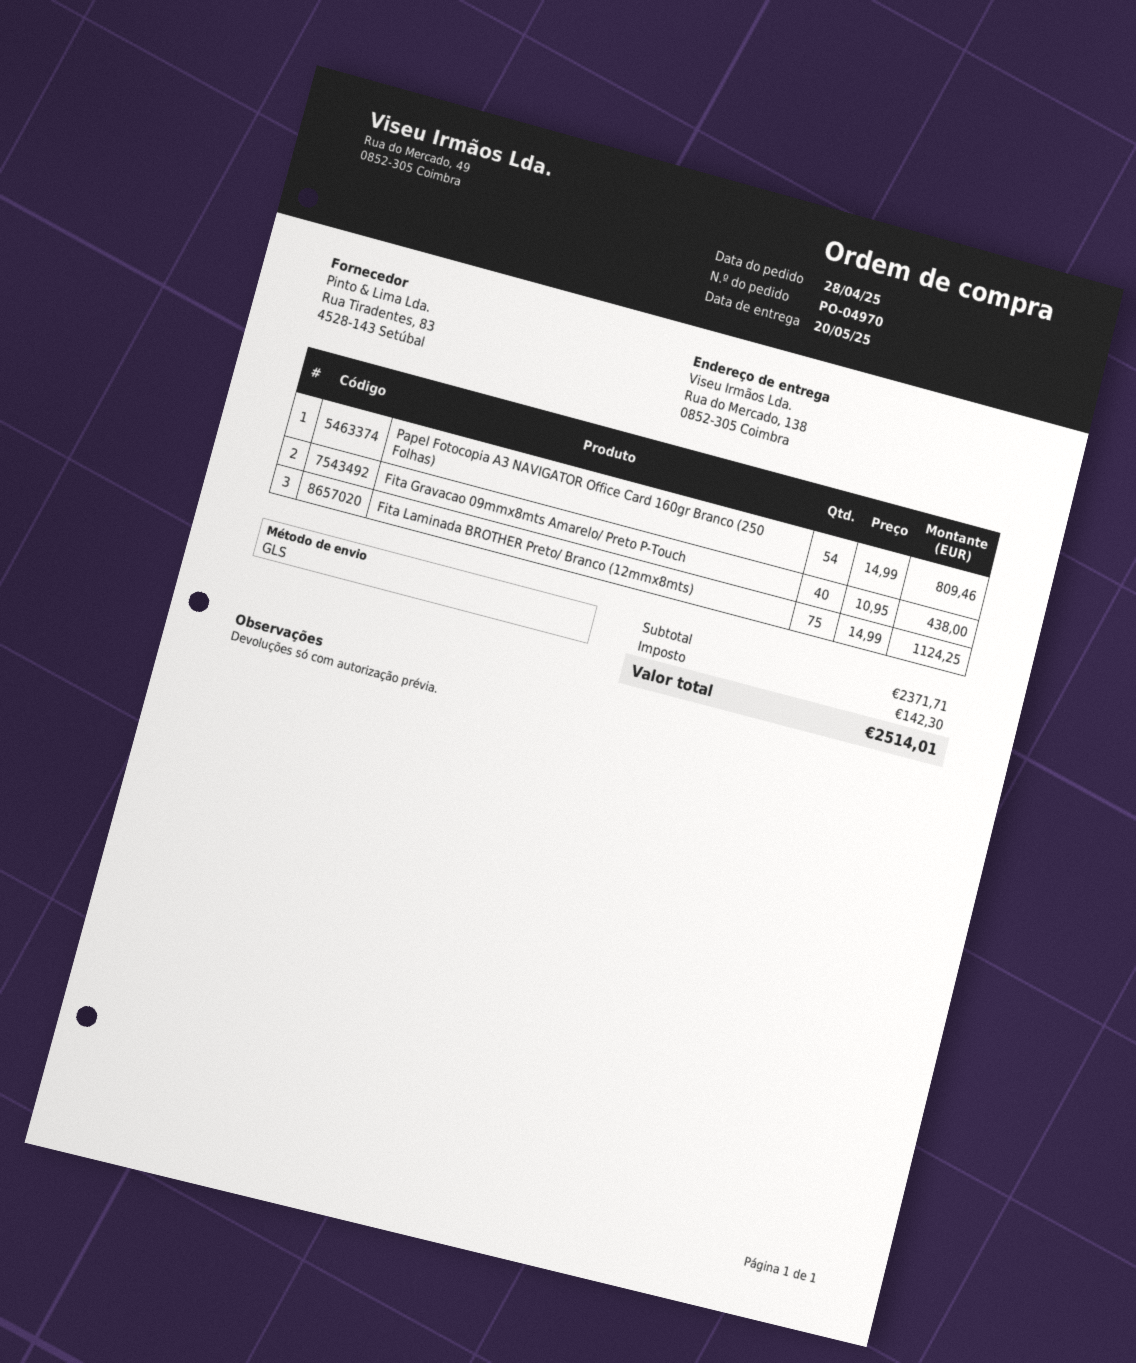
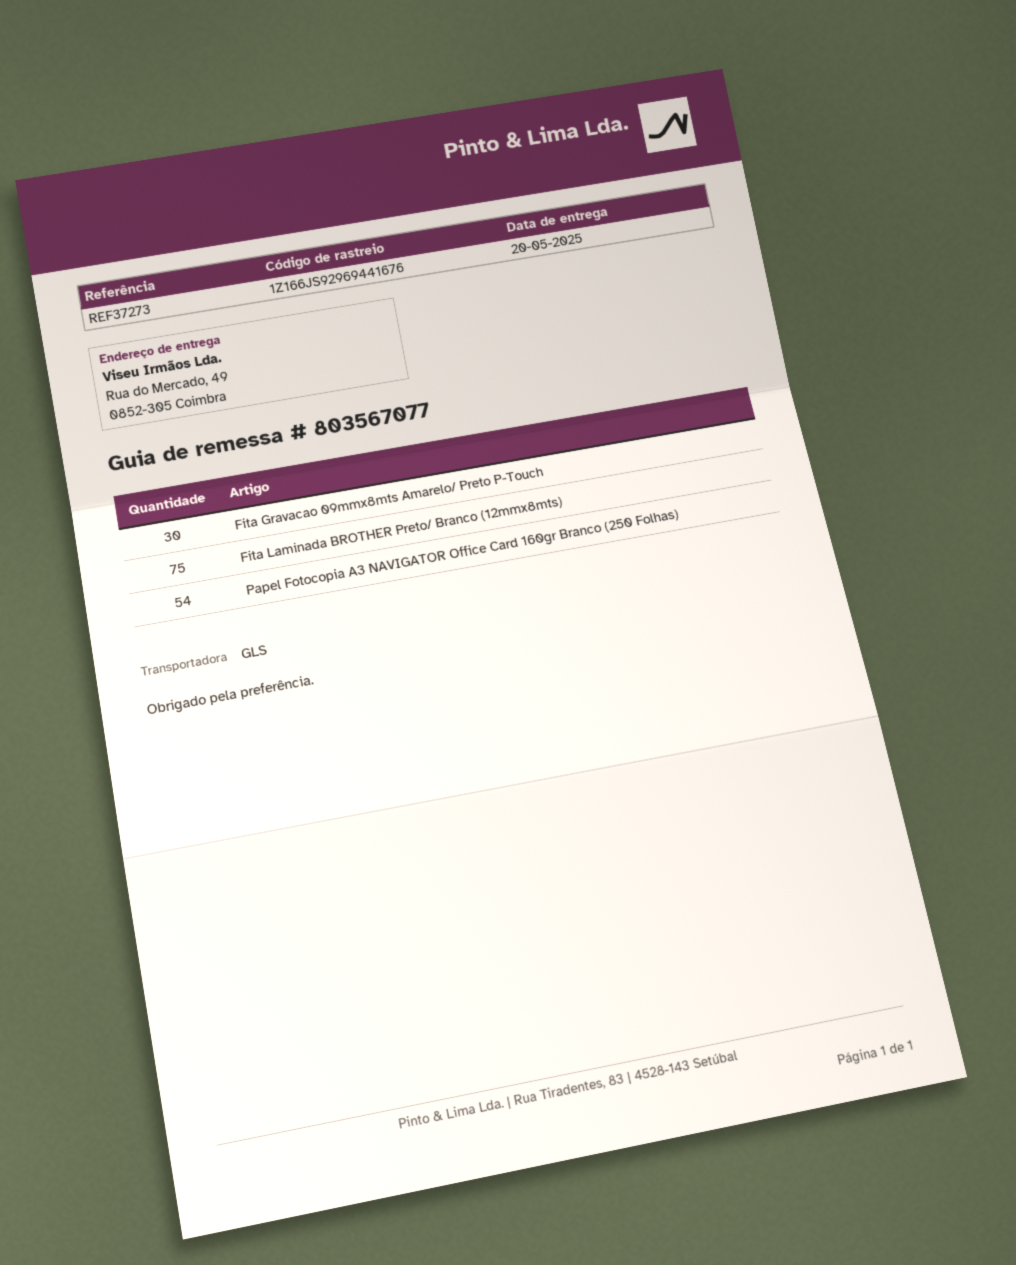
ship to: Rua do Mercado, 138, 0852-305 Coimbra -> Rua do Mercado, 49, 0852-305 Coimbra
Fita Gravacao 09mmx8mts Amarelo/ Preto P-Touch: 40 -> 30

